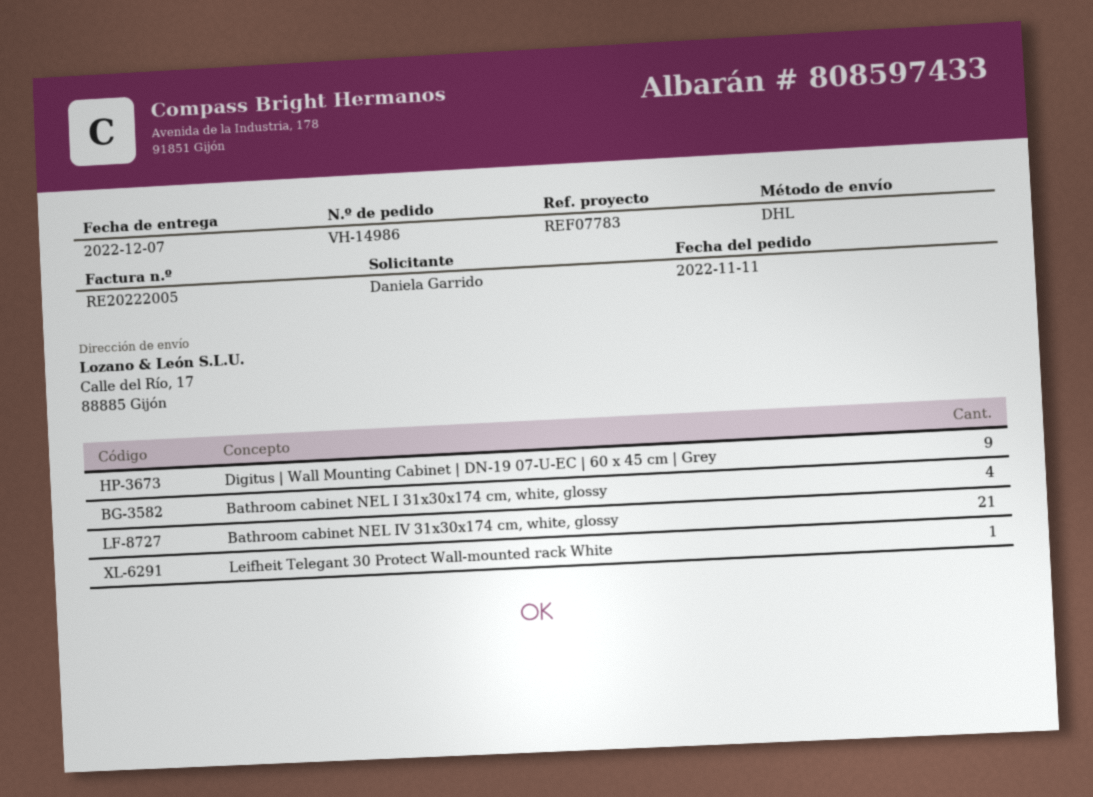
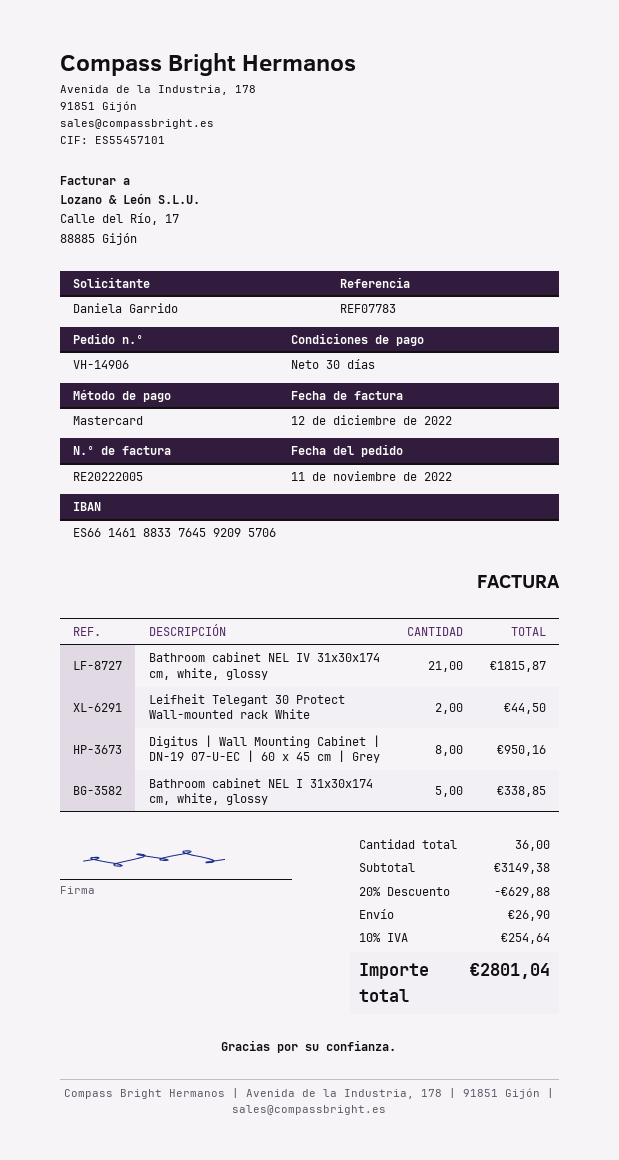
order number: VH-14986 -> VH-14906
Digitus | Wall Mounting Cabinet | DN-19 07-U-EC | 60 x 45 cm | Grey: 9 -> 8
Bathroom cabinet NEL I 31x30x174 cm, white, glossy: 4 -> 5
Leifheit Telegant 30 Protect Wall-mounted rack White: 1 -> 2

